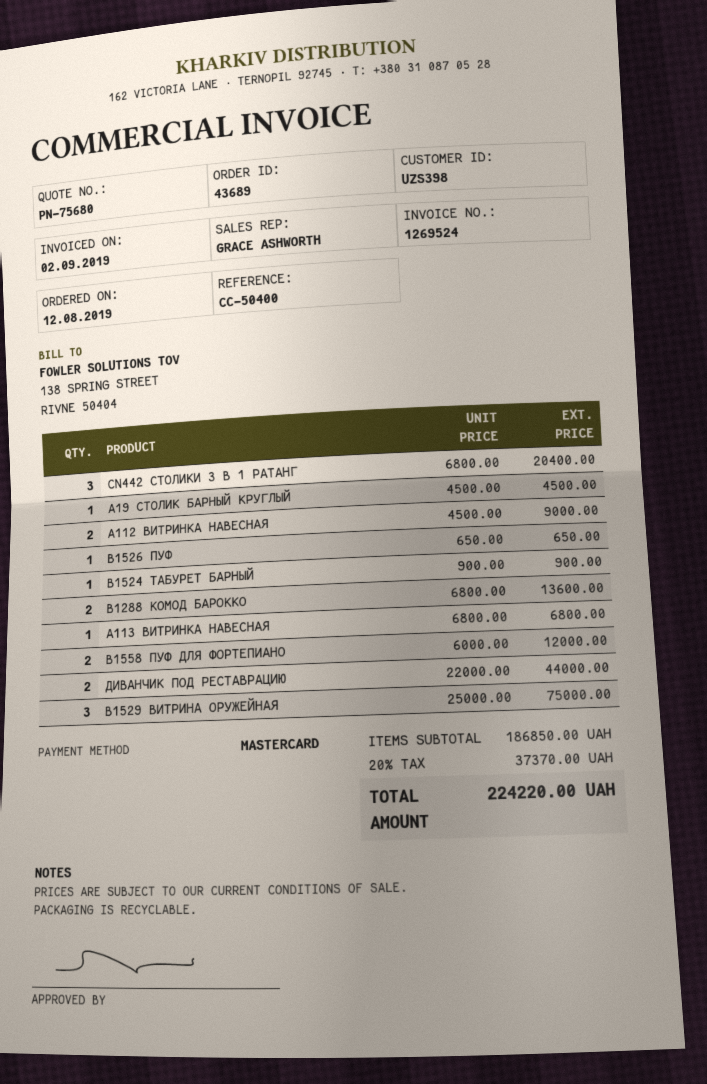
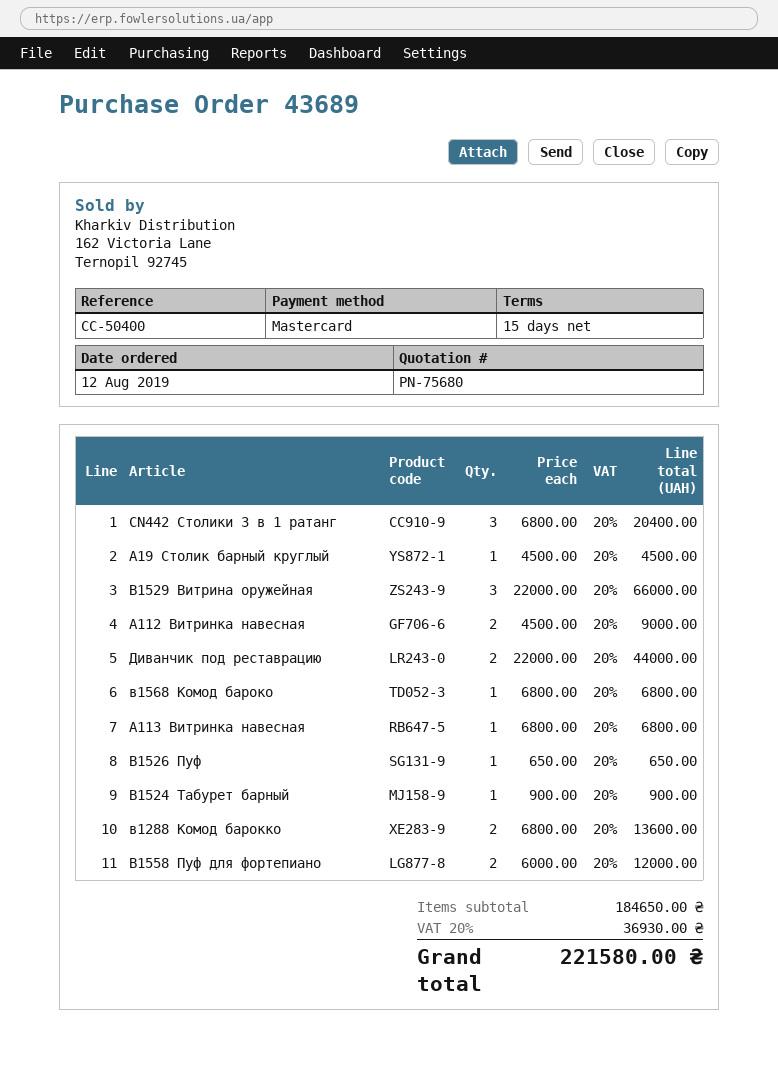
В1529 ВИТРИНА ОРУЖЕЙНАЯ: 3 x 25000.00 = 75000.00 -> 3 x 22000.00 = 66000.00
в1568 Комод бароко: none -> 1 x 6800.00 = 6800.00
subtotal: 186850.00 -> 184650.00
tax: 20% = 37370.00 -> 20% = 36930.00
total: 224220.00 -> 221580.00

